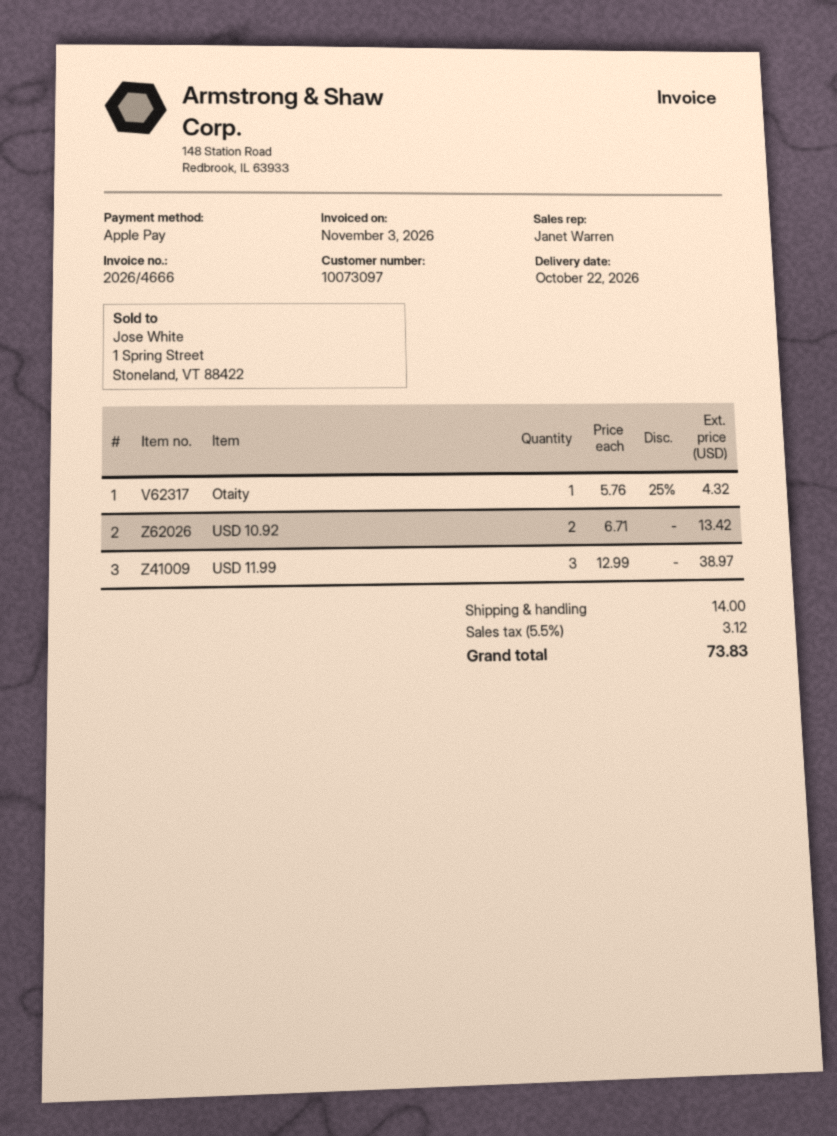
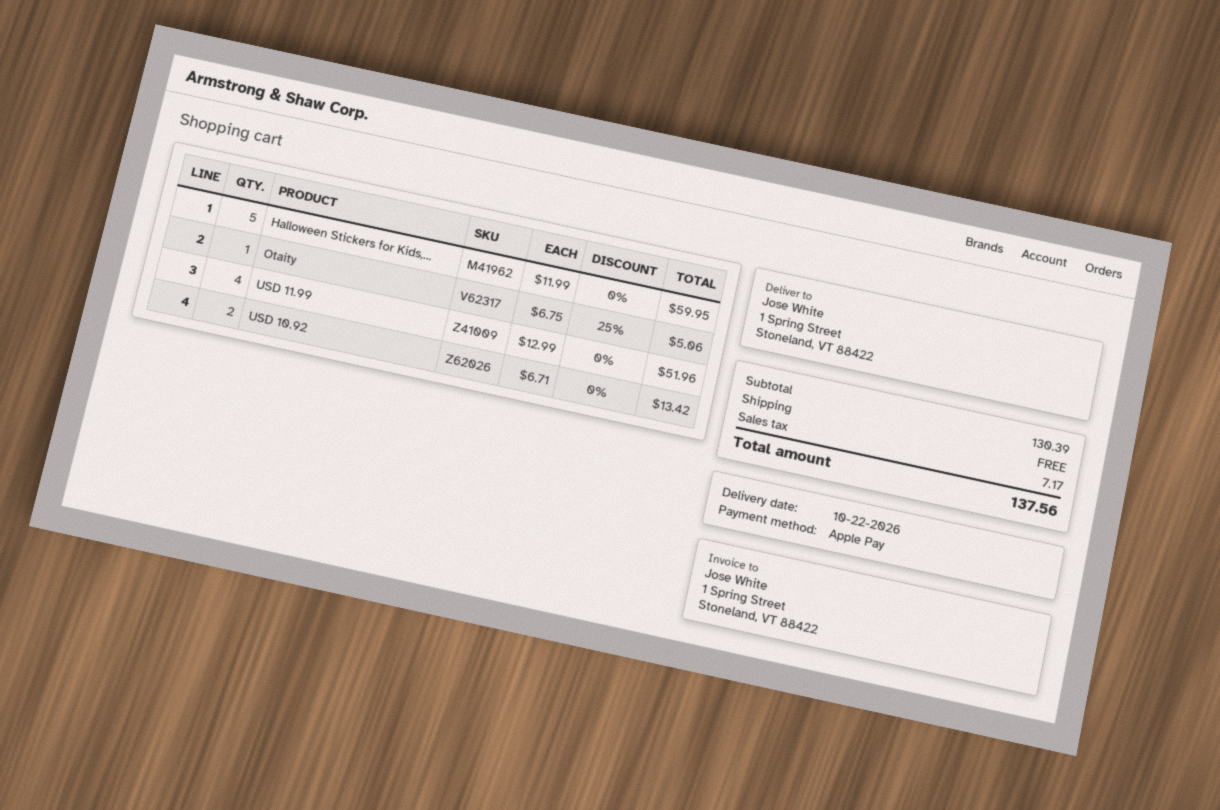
Otaity: 1 x 5.76 - 25% = 4.32 -> 1 x 6.75 - 25% = 5.06
USD 11.99: 3 x 12.99 = 38.97 -> 4 x 12.99 = 51.96
Halloween Stickers for Kids,...: none -> 5 x 11.99 = 59.95
shipping: 14.00 -> 0.00
tax: 3.12 -> 7.17
total: 73.83 -> 137.56

